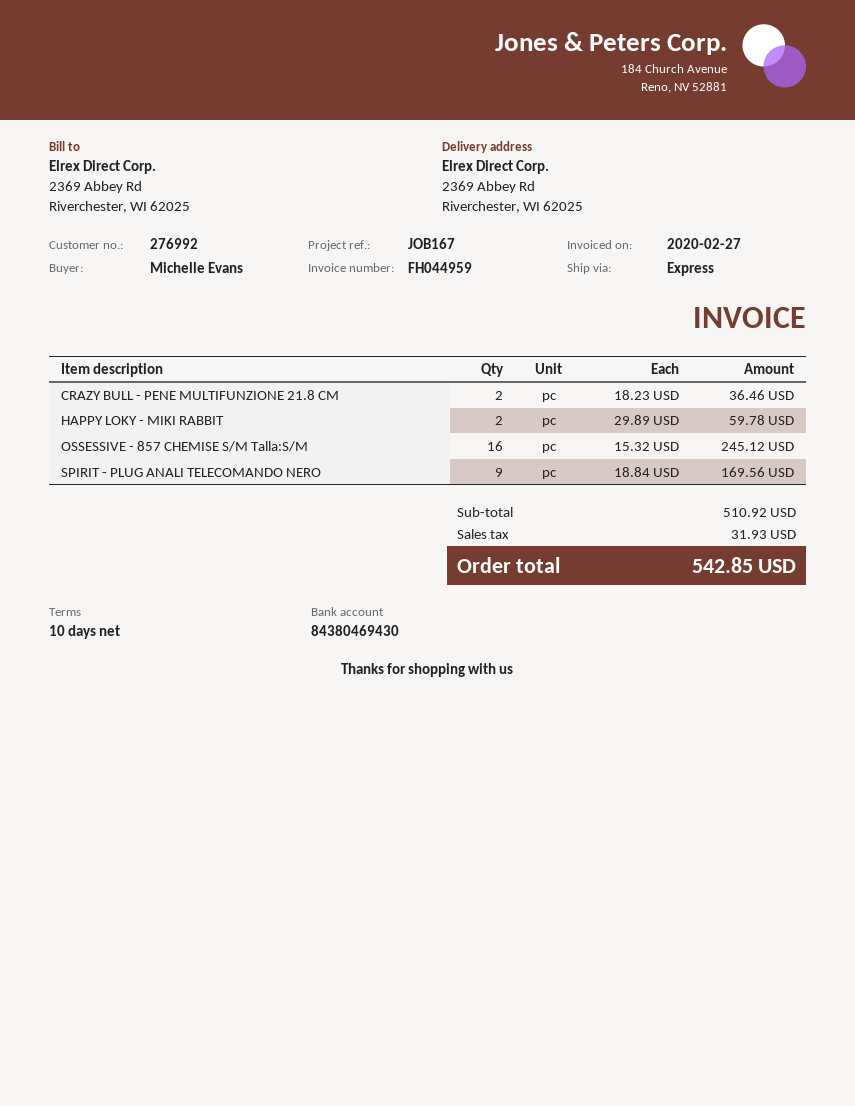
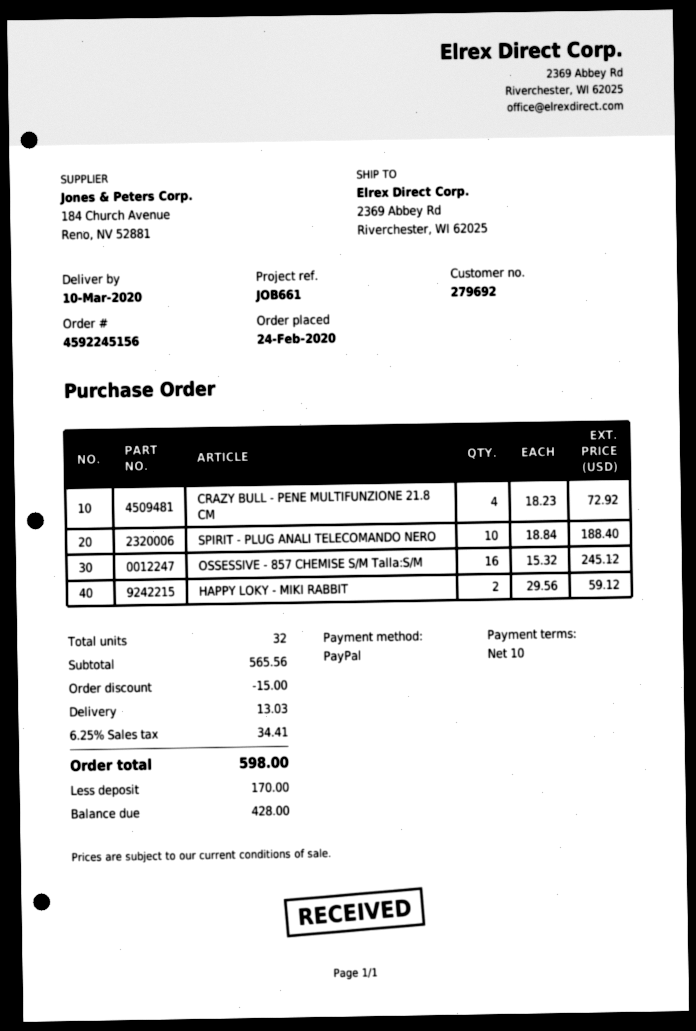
customer number: 276992 -> 279692
reference: JOB167 -> JOB661
CRAZY BULL - PENE MULTIFUNZIONE 21.8 CM: 2 x 18.23 = 36.46 -> 4 x 18.23 = 72.92
HAPPY LOKY - MIKI RABBIT: 2 x 29.89 = 59.78 -> 2 x 29.56 = 59.12
SPIRIT - PLUG ANALI TELECOMANDO NERO: 9 x 18.84 = 169.56 -> 10 x 18.84 = 188.40
subtotal: 510.92 -> 565.56
discount: none -> 15.00
shipping: none -> 13.03
tax: 31.93 -> 34.41
total: 542.85 -> 598.00

